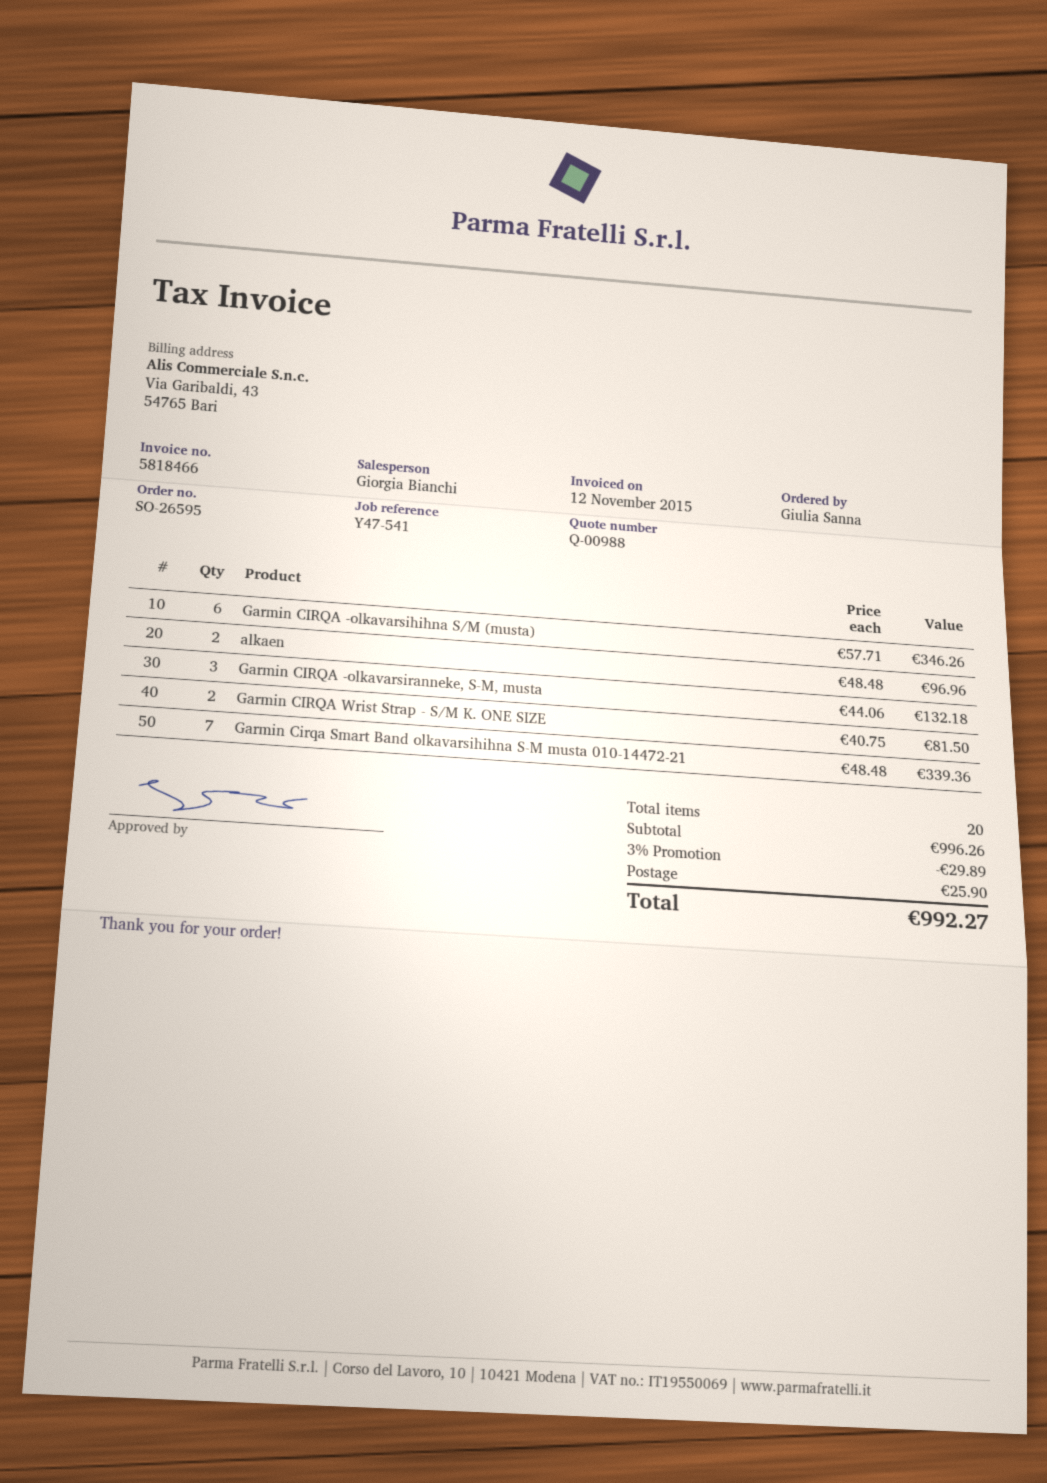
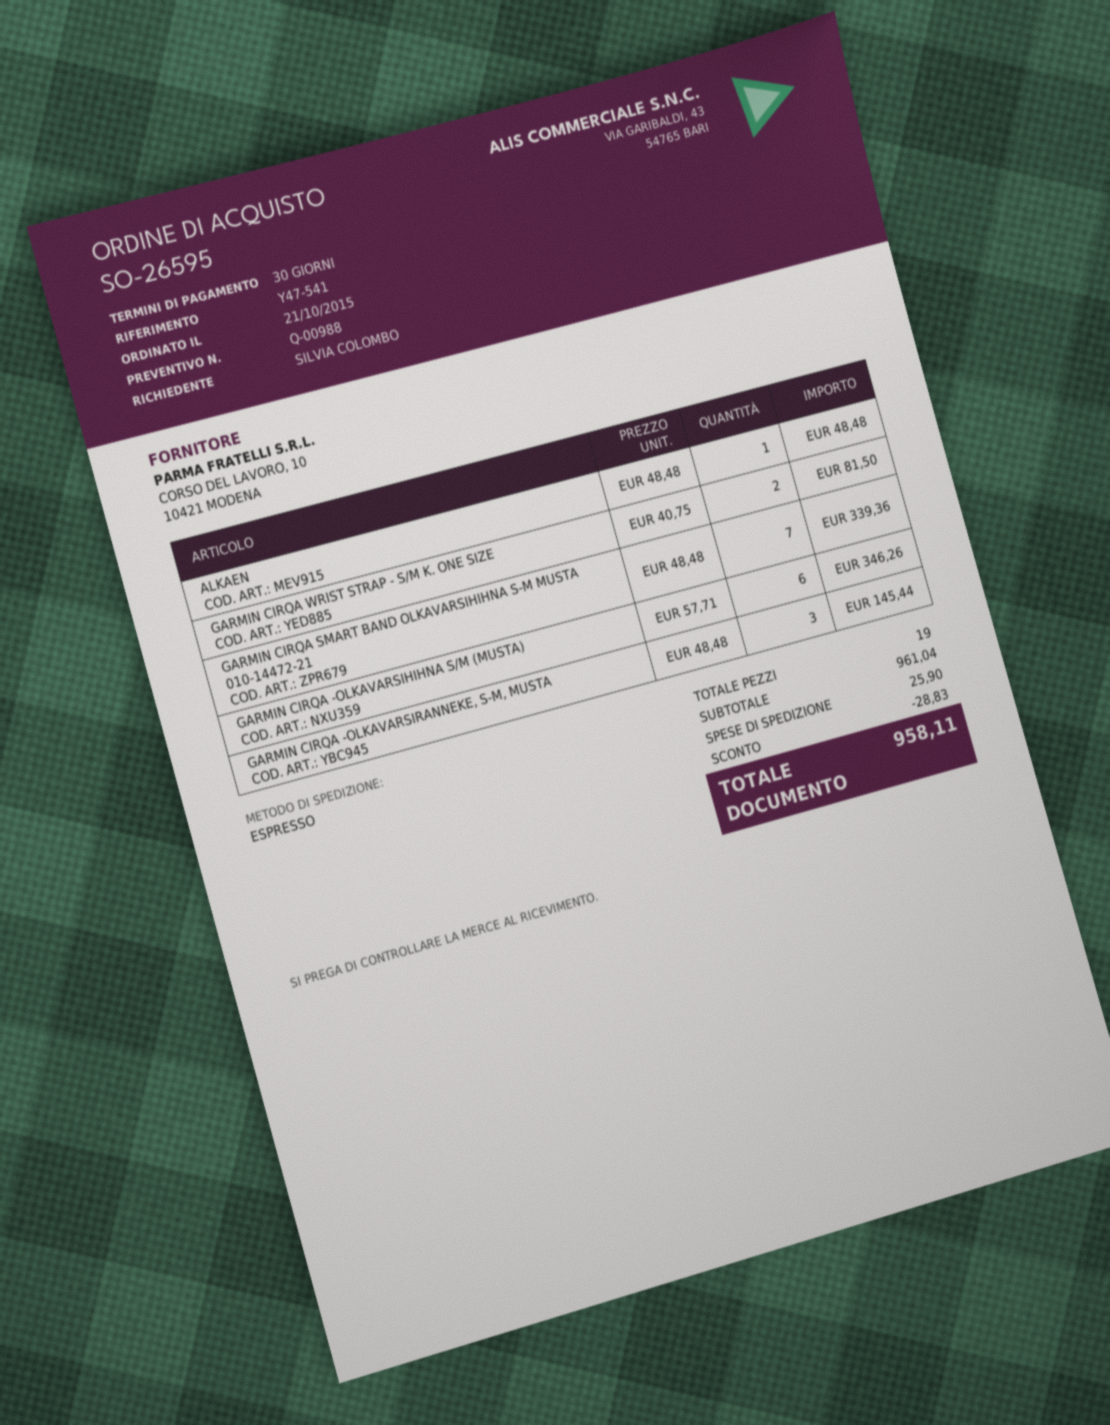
ordered by: Giulia Sanna -> SILVIA COLOMBO
alkaen: 2 x 48.48 = 96.96 -> 1 x 48.48 = 48.48
Garmin CIRQA -olkavarsiranneke, S-M, musta: 3 x 44.06 = 132.18 -> 3 x 48.48 = 145.44
total quantity: 20 -> 19
subtotal: 996.26 -> 961.04
discount: 29.89 -> 28.83
total: 992.27 -> 958.11

